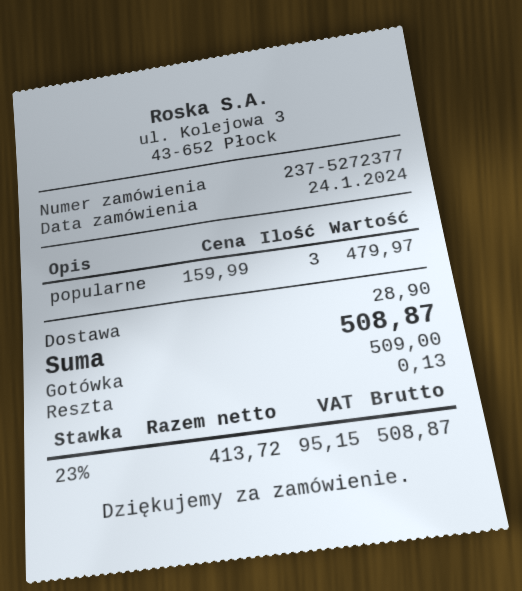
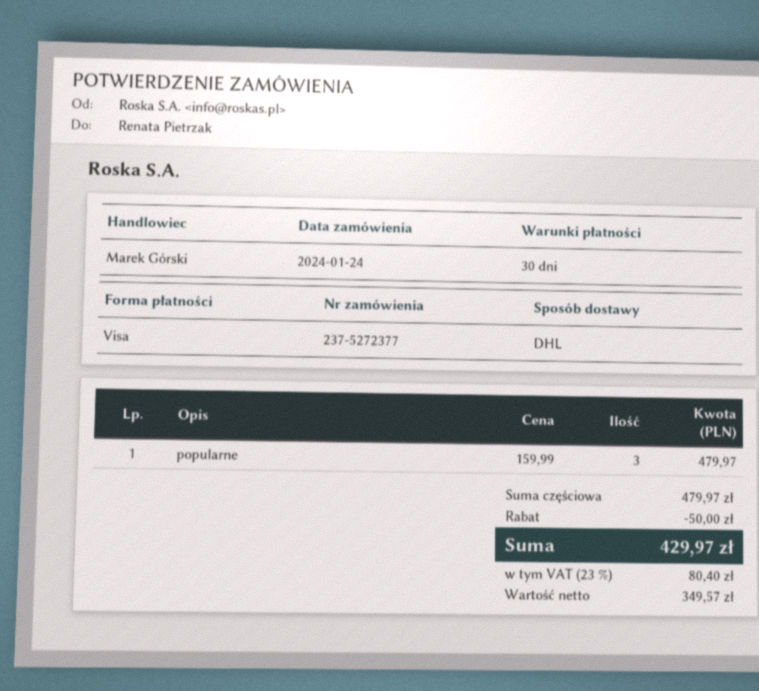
payment method: cash -> Visa
discount: none -> 50.00
shipping: 28.90 -> none
net: 413.72 -> 349.57
tax: 23% = 95.15 -> 23% = 80.40
total: 508.87 -> 429.97

